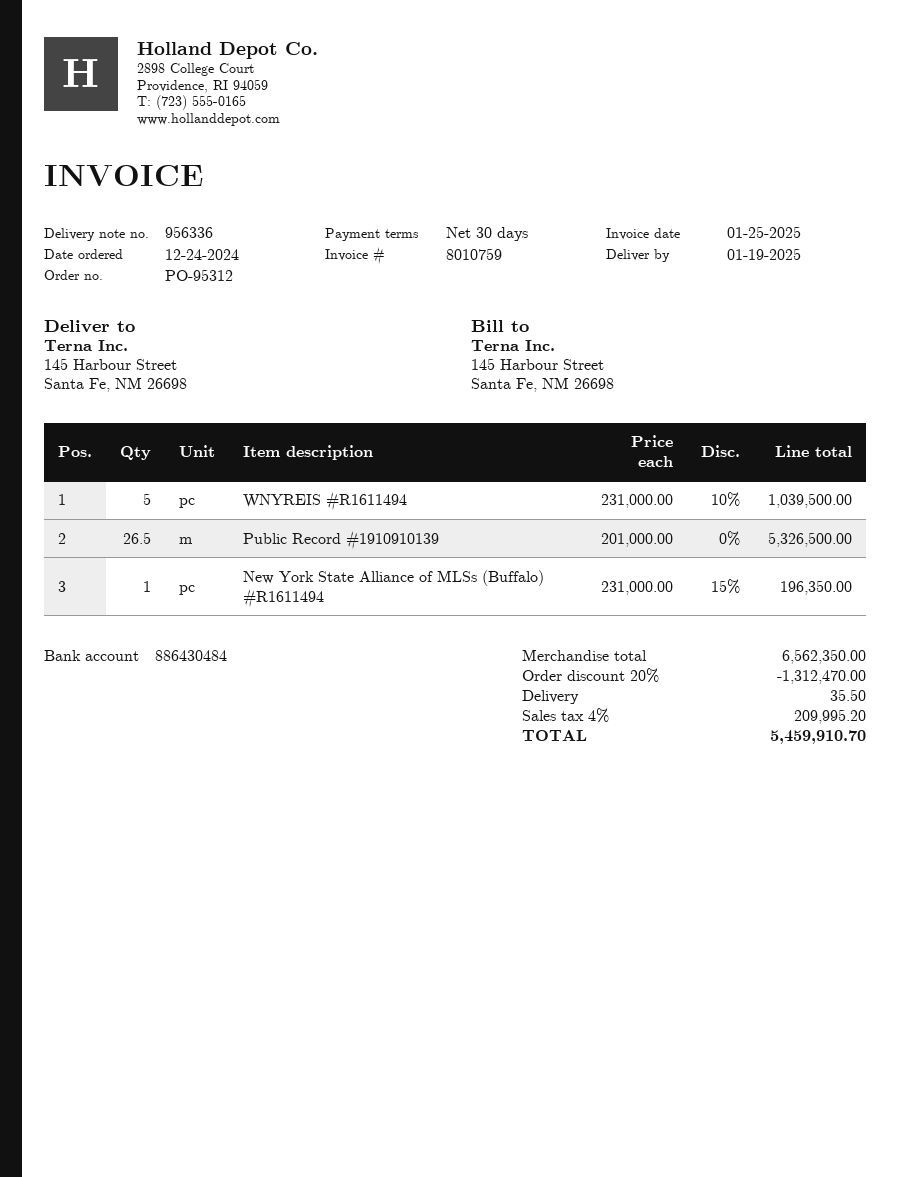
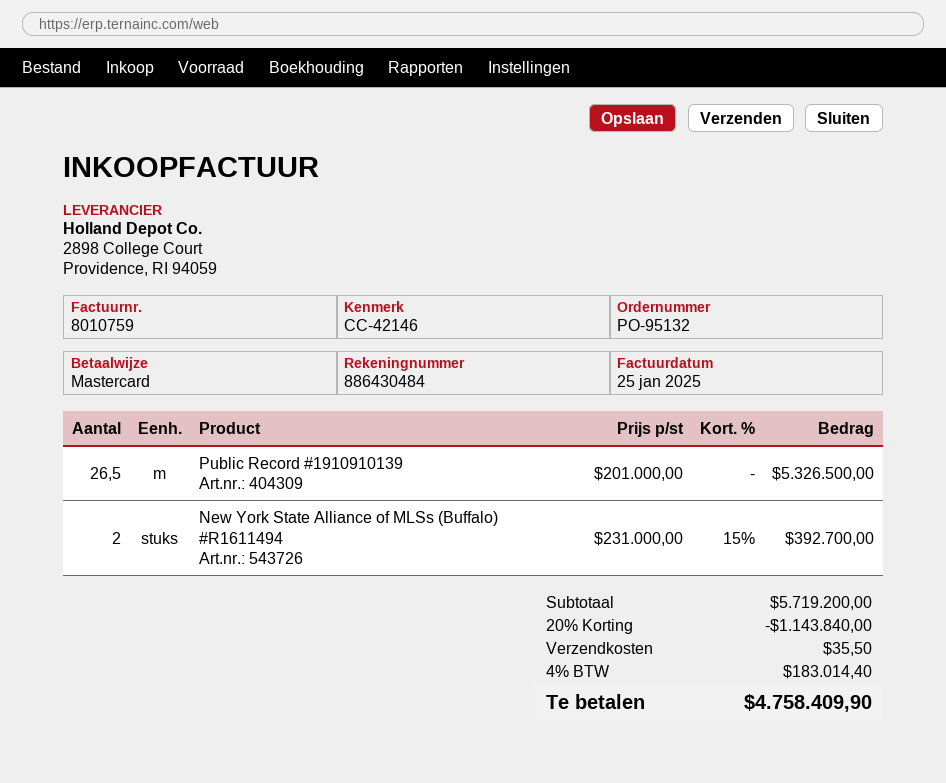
order number: PO-95312 -> PO-95132
WNYREIS #R1611494: 5 x 231000.00 - 10% = 1039500.00 -> none
New York State Alliance of MLSs (Buffalo) #R1611494: 1 x 231000.00 - 15% = 196350.00 -> 2 x 231000.00 - 15% = 392700.00
subtotal: 6562350.00 -> 5719200.00
discount: 20% = 1312470.00 -> 20% = 1143840.00
tax: 4% = 209995.20 -> 4% = 183014.40
total: 5459910.70 -> 4758409.90

